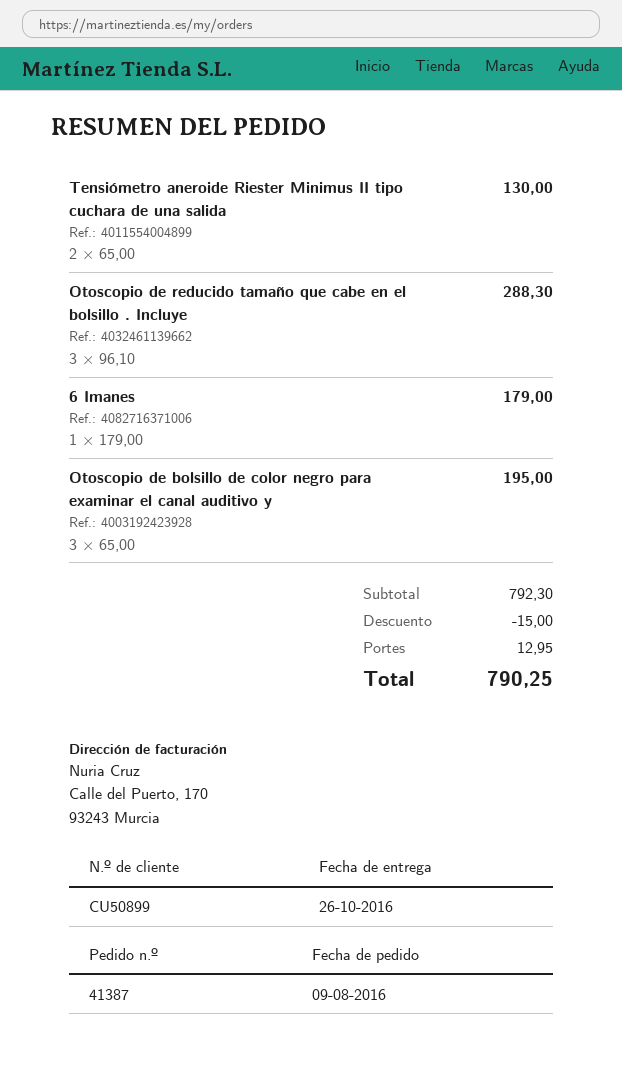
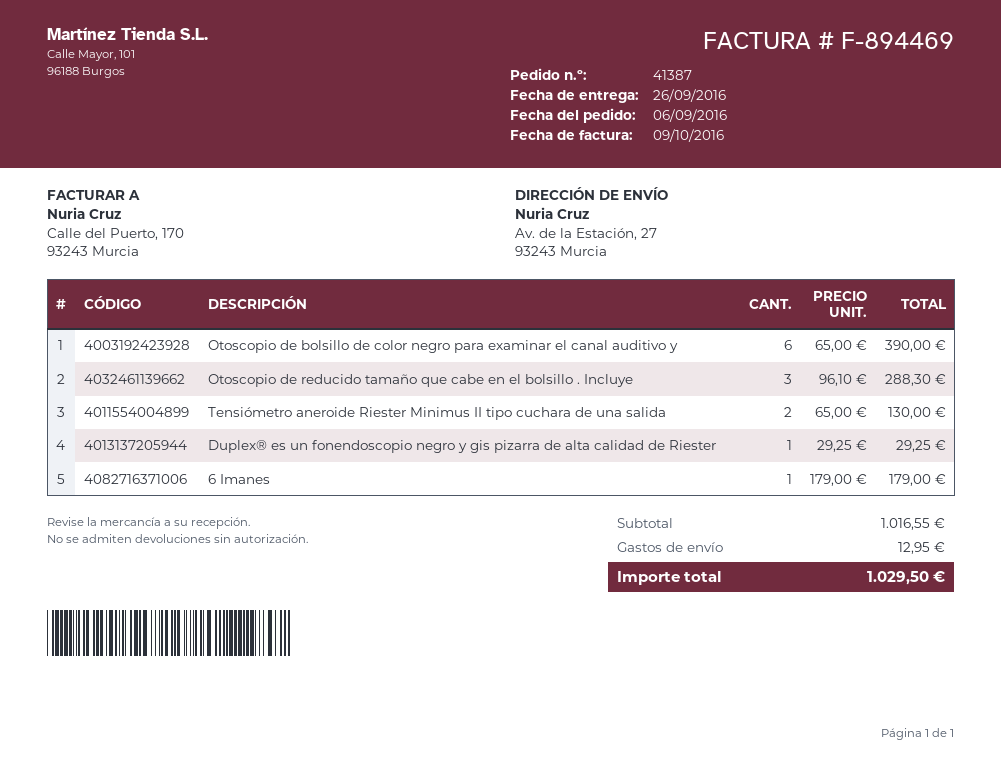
order date: 2016-08-09 -> 2016-09-06
delivery date: 2016-10-26 -> 2016-09-26
Otoscopio de bolsillo de color negro para examinar el canal auditivo y: 3 x 65.00 = 195.00 -> 6 x 65.00 = 390.00
Duplex® es un fonendoscopio negro y gis pizarra de alta calidad de Riester: none -> 1 x 29.25 = 29.25
subtotal: 792.30 -> 1016.55
discount: 15.00 -> none
total: 790.25 -> 1029.50

